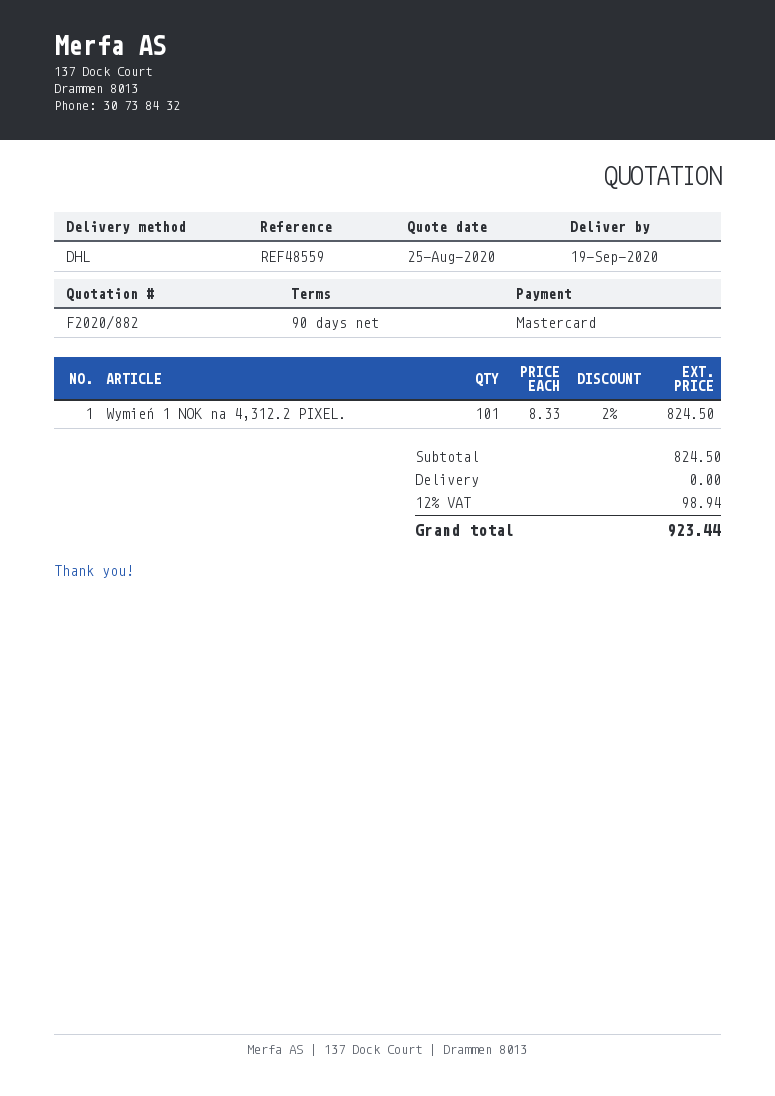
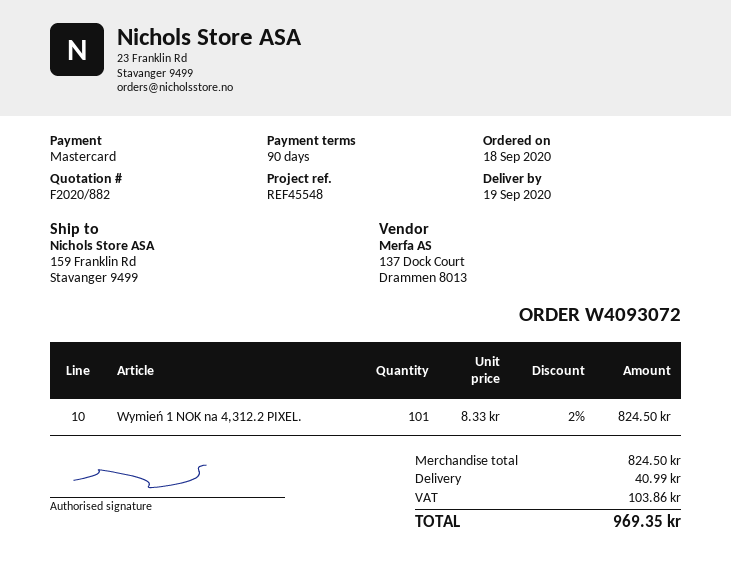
reference: REF48559 -> REF45548
shipping: 0.00 -> 40.99
tax: 98.94 -> 103.86
total: 923.44 -> 969.35

